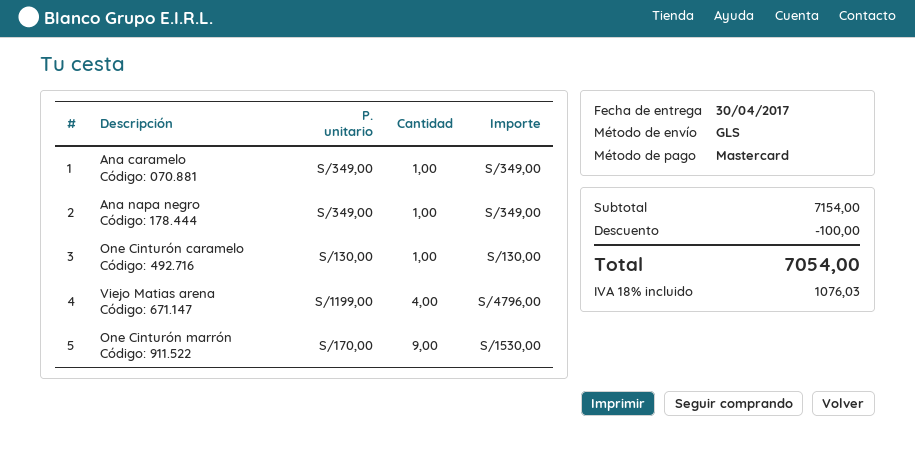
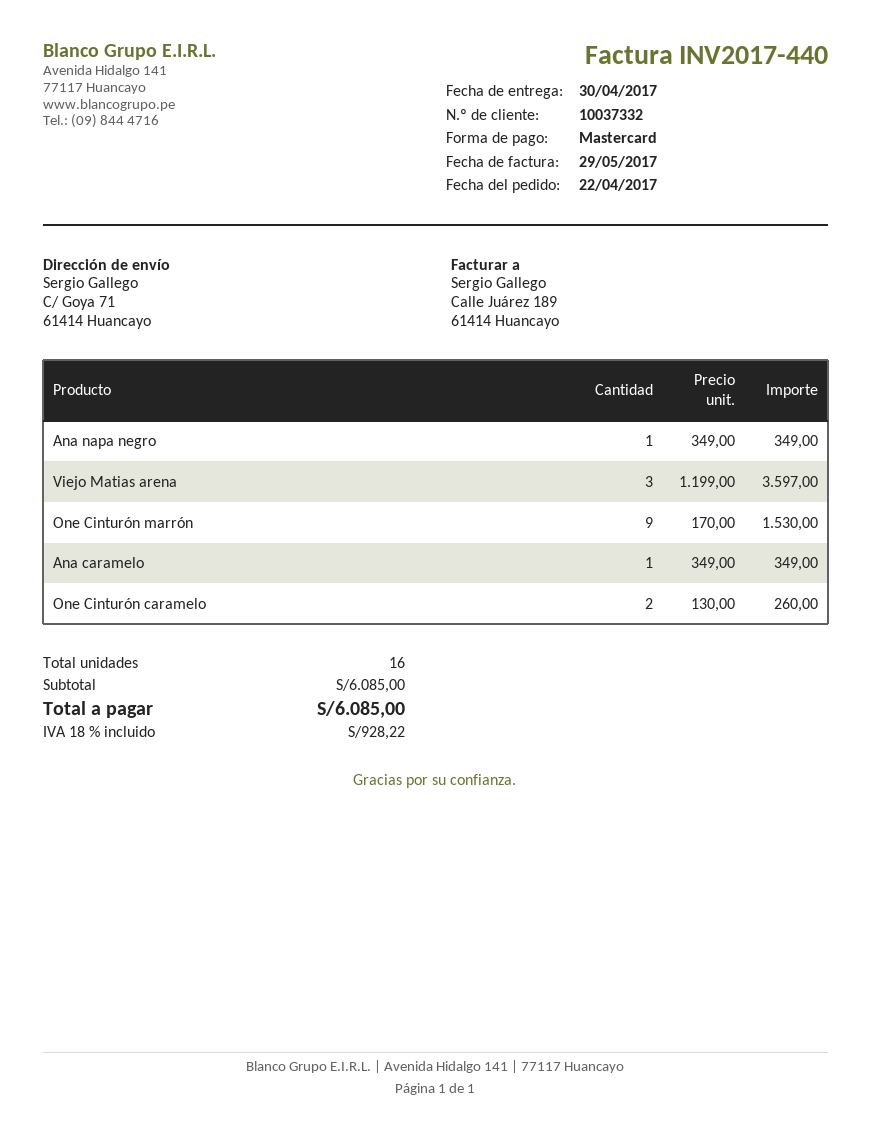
One Cinturón caramelo: 1 x 130.00 = 130.00 -> 2 x 130.00 = 260.00
Viejo Matias arena: 4 x 1199.00 = 4796.00 -> 3 x 1199.00 = 3597.00
subtotal: 7154.00 -> 6085.00
discount: 100.00 -> none
tax: 18% = 1076.03 -> 18% = 928.22
total: 7054.00 -> 6085.00

